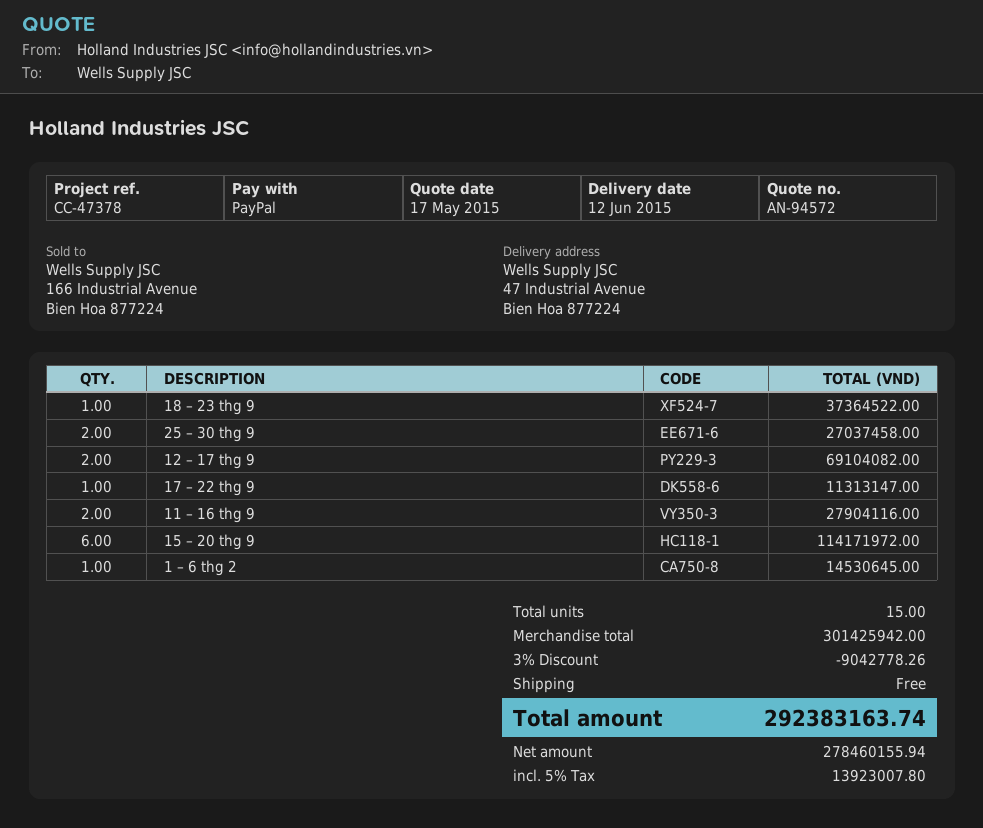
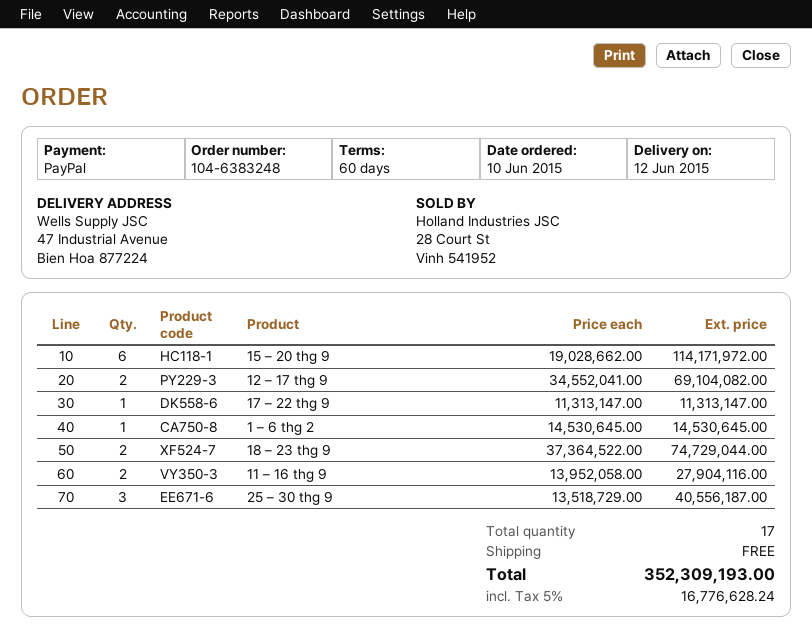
18 – 23 thg 9: 1 for 37364522.00 -> 2 for 74729044.00
25 – 30 thg 9: 2 for 27037458.00 -> 3 for 40556187.00
total quantity: 15 -> 17
discount: 3% = 9042778.26 -> none
tax: 5% = 13923007.80 -> 5% = 16776628.24
total: 292383163.74 -> 352309193.00

